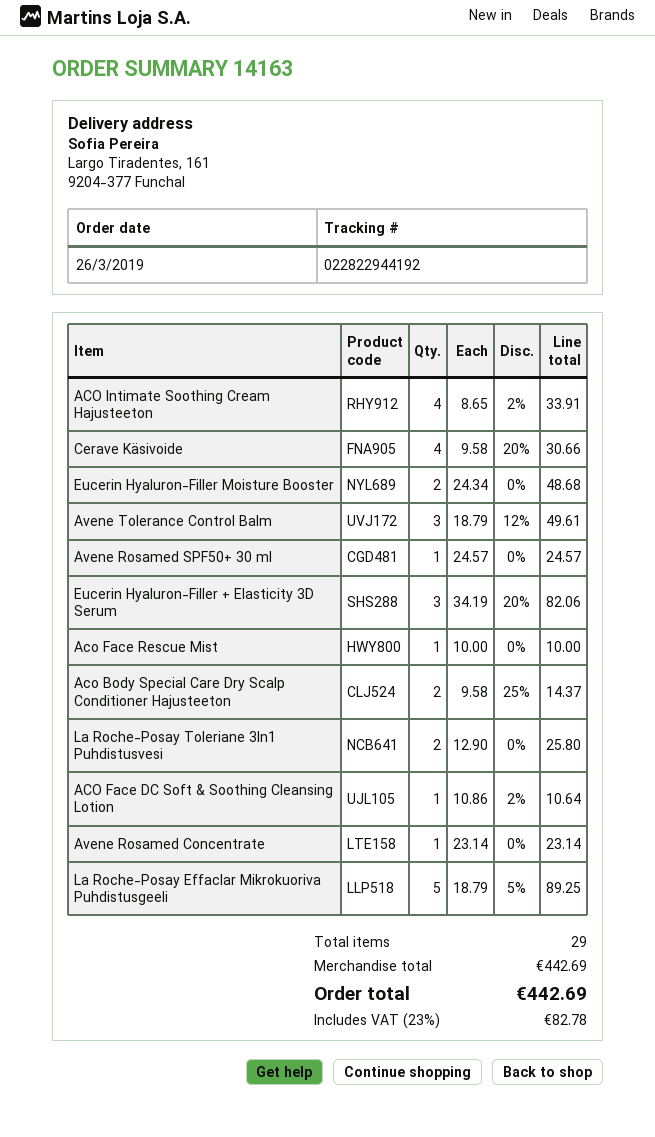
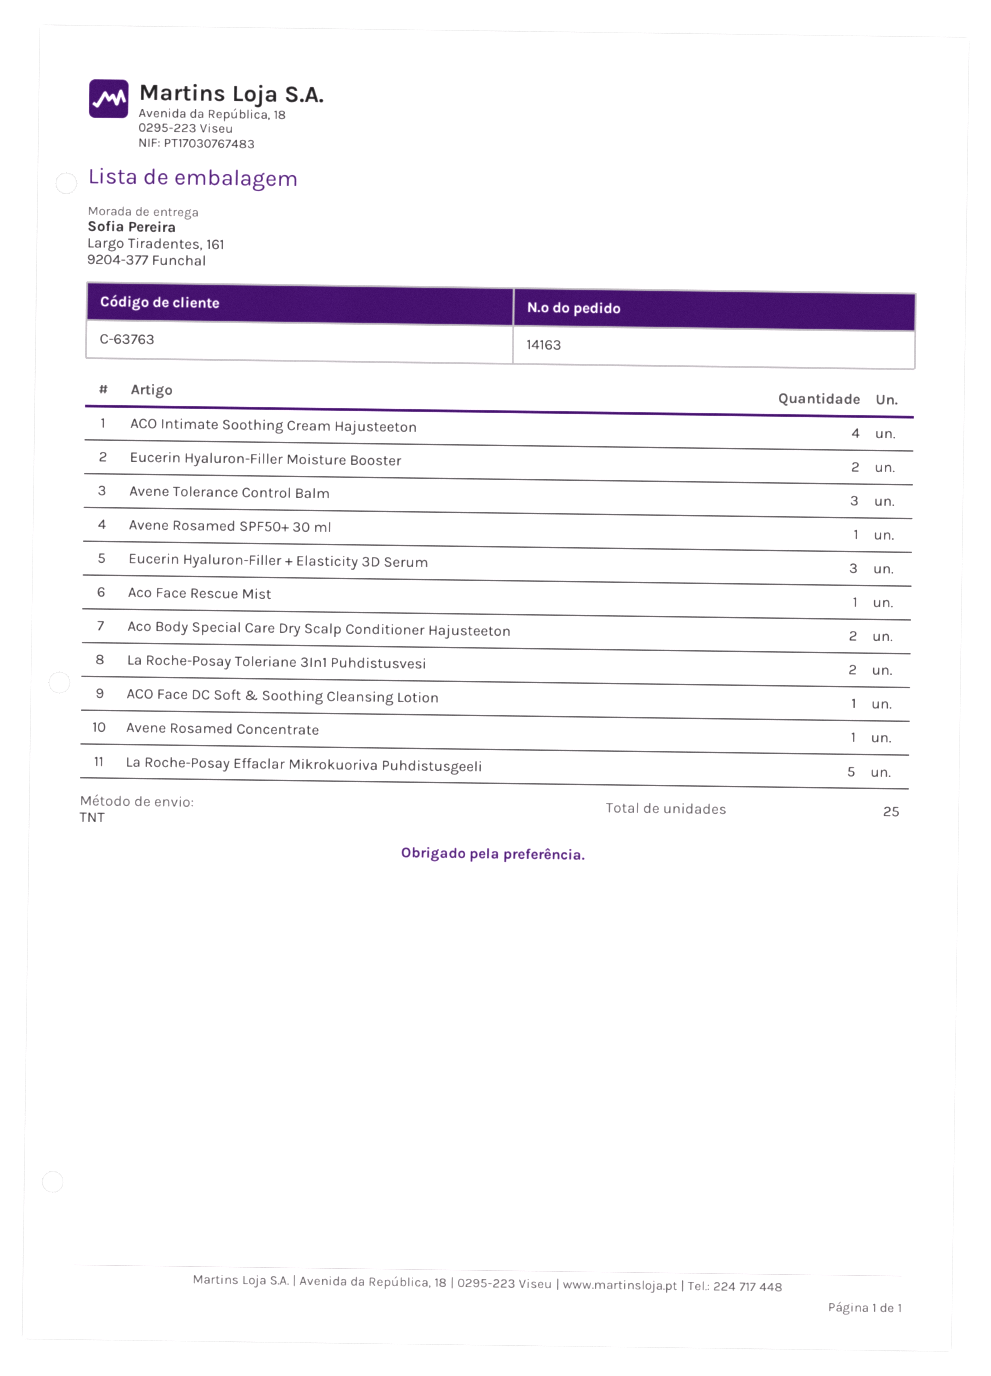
Cerave Käsivoide: 4 -> none
total quantity: 29 -> 25

